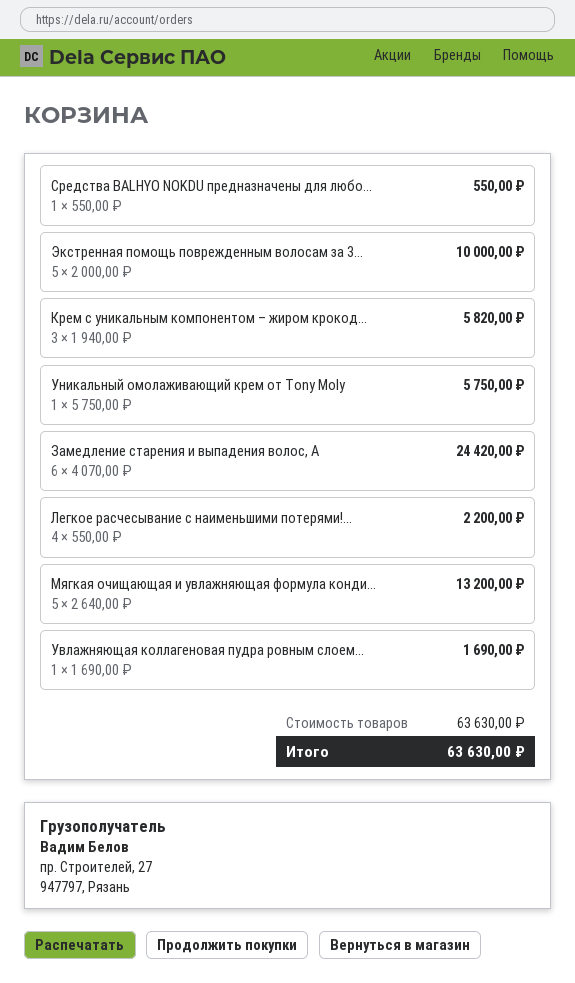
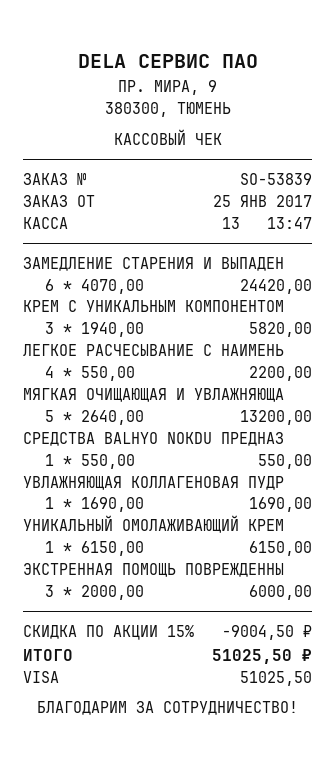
Экстренная помощь поврежденным волосам за 3...: 5 x 2000.00 = 10000.00 -> 3 x 2000.00 = 6000.00
Уникальный омолаживающий крем от Tony Moly: 1 x 5750.00 = 5750.00 -> 1 x 6150.00 = 6150.00
discount: none -> 15% = 9004.50
total: 63630.00 -> 51025.50

